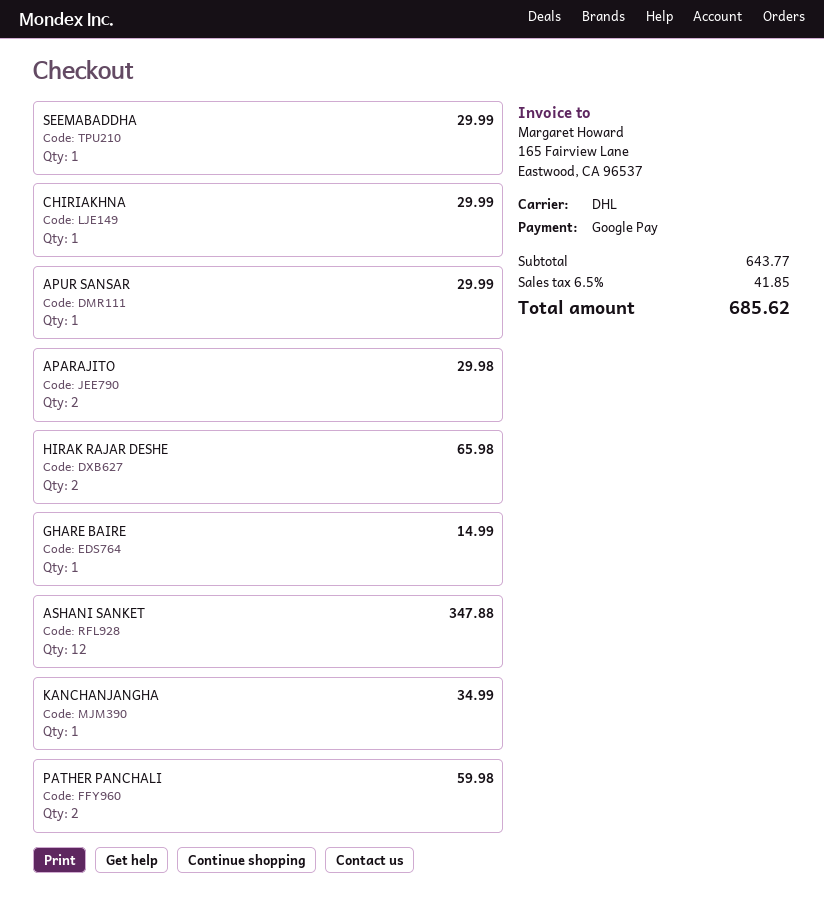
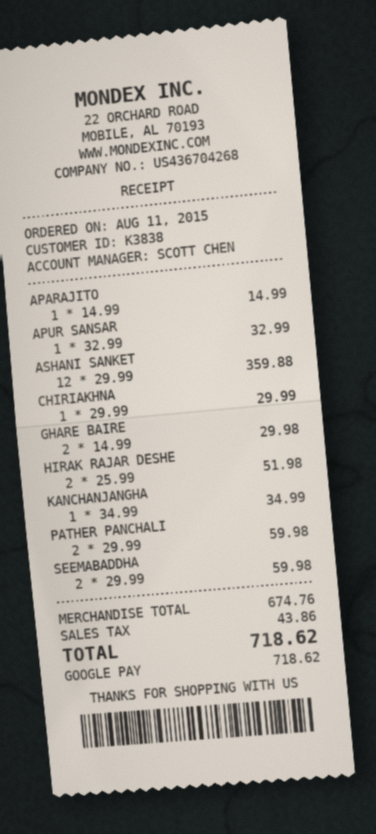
SEEMABADDHA: 1 for 29.99 -> 2 for 59.98
APUR SANSAR: 1 for 29.99 -> 1 for 32.99
APARAJITO: 2 for 29.98 -> 1 for 14.99
HIRAK RAJAR DESHE: 2 for 65.98 -> 2 for 51.98
GHARE BAIRE: 1 for 14.99 -> 2 for 29.98
ASHANI SANKET: 12 for 347.88 -> 12 for 359.88
subtotal: 643.77 -> 674.76
tax: 41.85 -> 43.86
total: 685.62 -> 718.62

